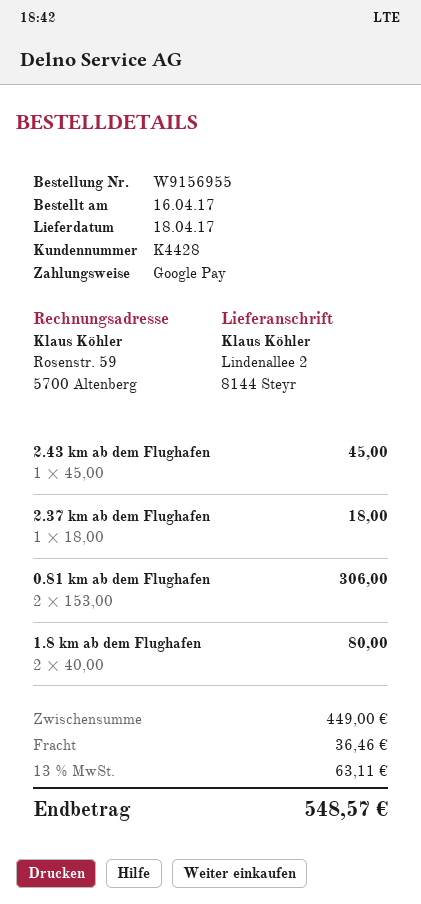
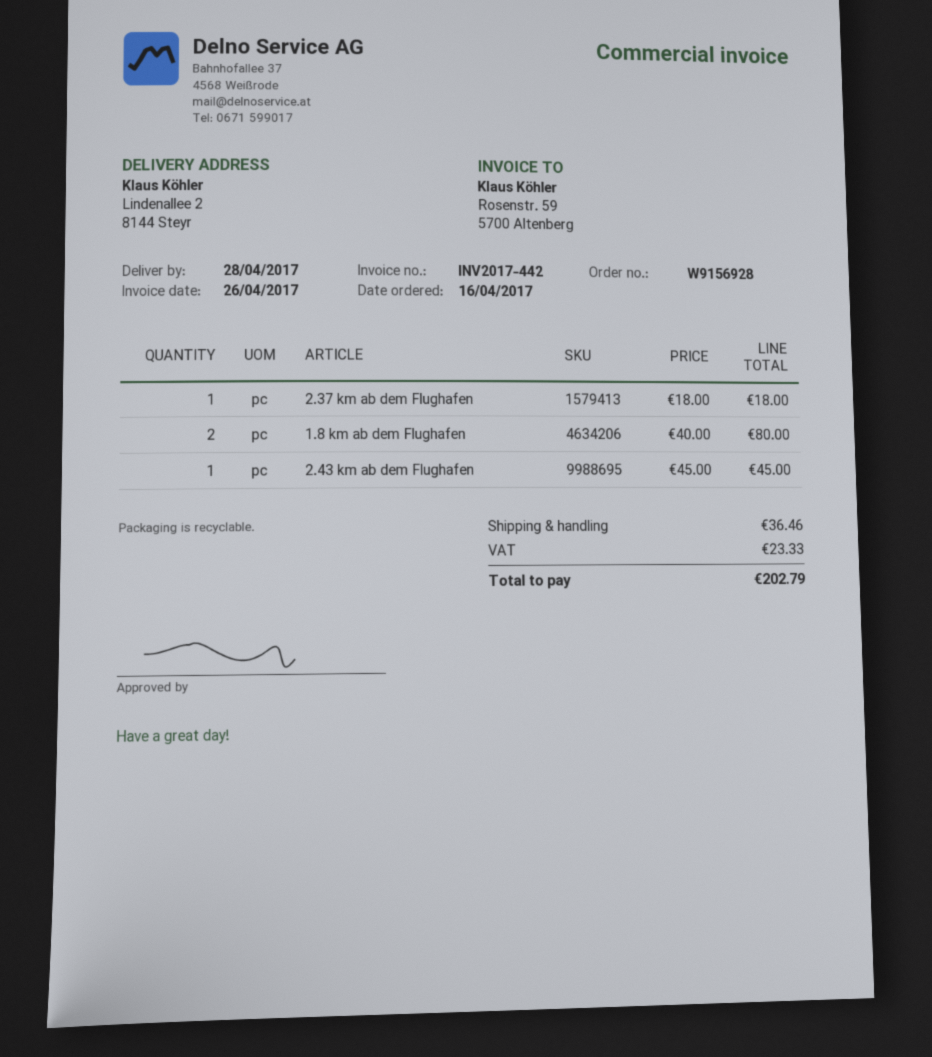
order number: W9156955 -> W9156928
delivery date: 2017-04-18 -> 2017-04-28
0.81 km ab dem Flughafen: 2 x 153.00 = 306.00 -> none
tax: 63.11 -> 23.33
total: 548.57 -> 202.79

